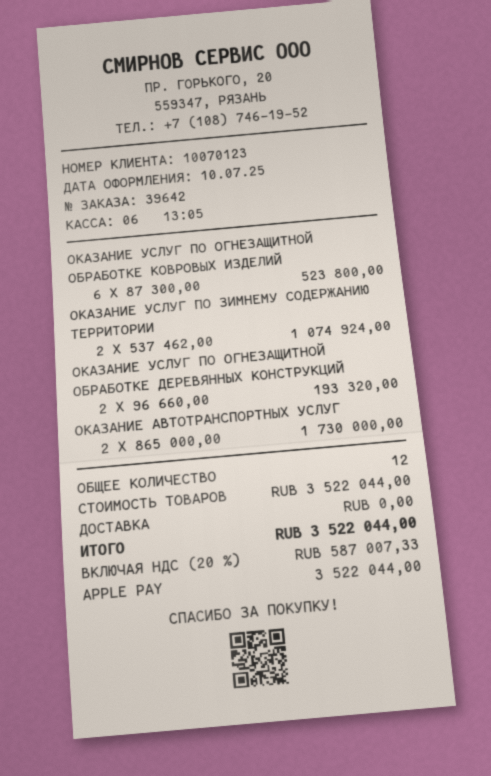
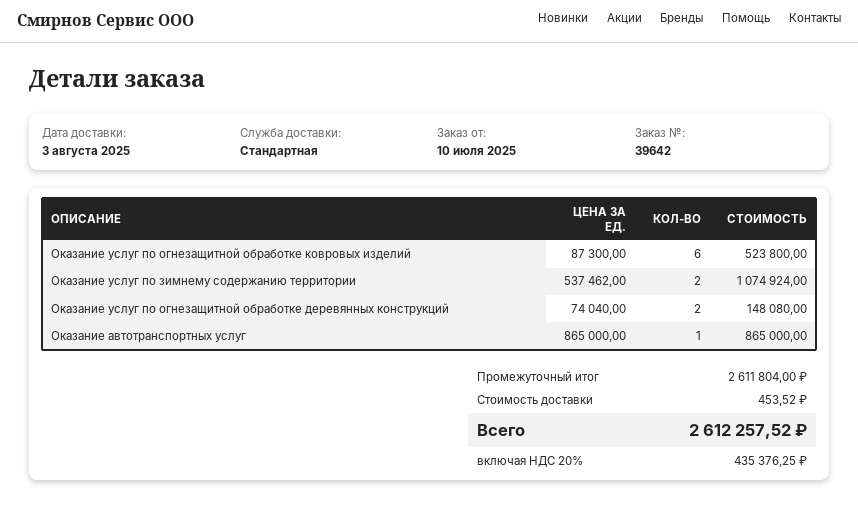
ОКАЗАНИЕ УСЛУГ ПО ОГНЕЗАЩИТНОЙ ОБРАБОТКЕ ДЕРЕВЯННЫХ КОНСТРУКЦИЙ: 2 x 96660.00 = 193320.00 -> 2 x 74040.00 = 148080.00
ОКАЗАНИЕ АВТОТРАНСПОРТНЫХ УСЛУГ: 2 x 865000.00 = 1730000.00 -> 1 x 865000.00 = 865000.00
subtotal: 3522044.00 -> 2611804.00
shipping: 0.00 -> 453.52
tax: 20% = 587007.33 -> 20% = 435376.25
total: 3522044.00 -> 2612257.52

